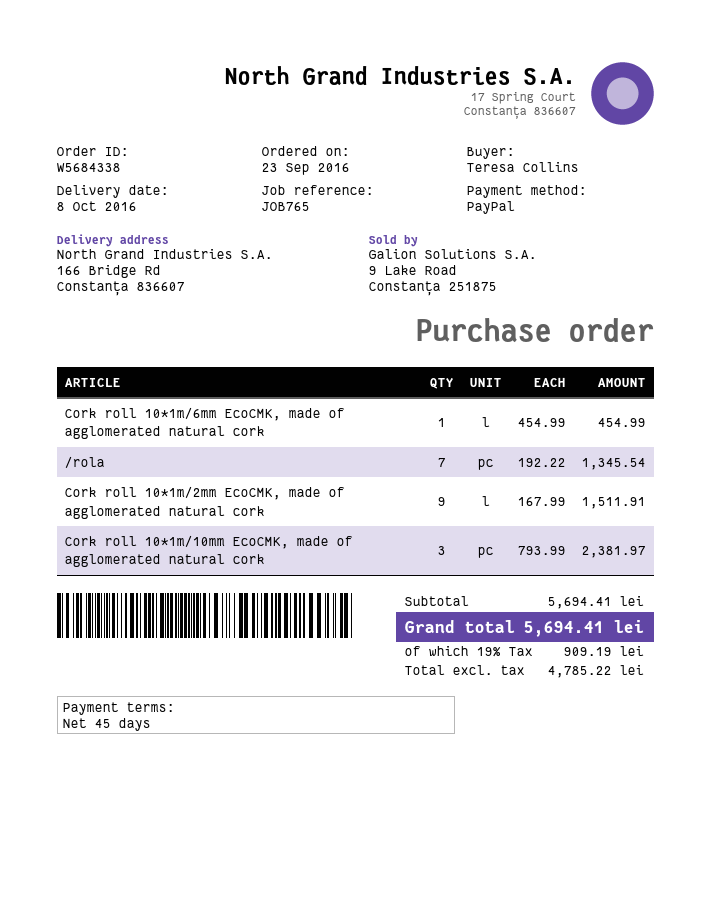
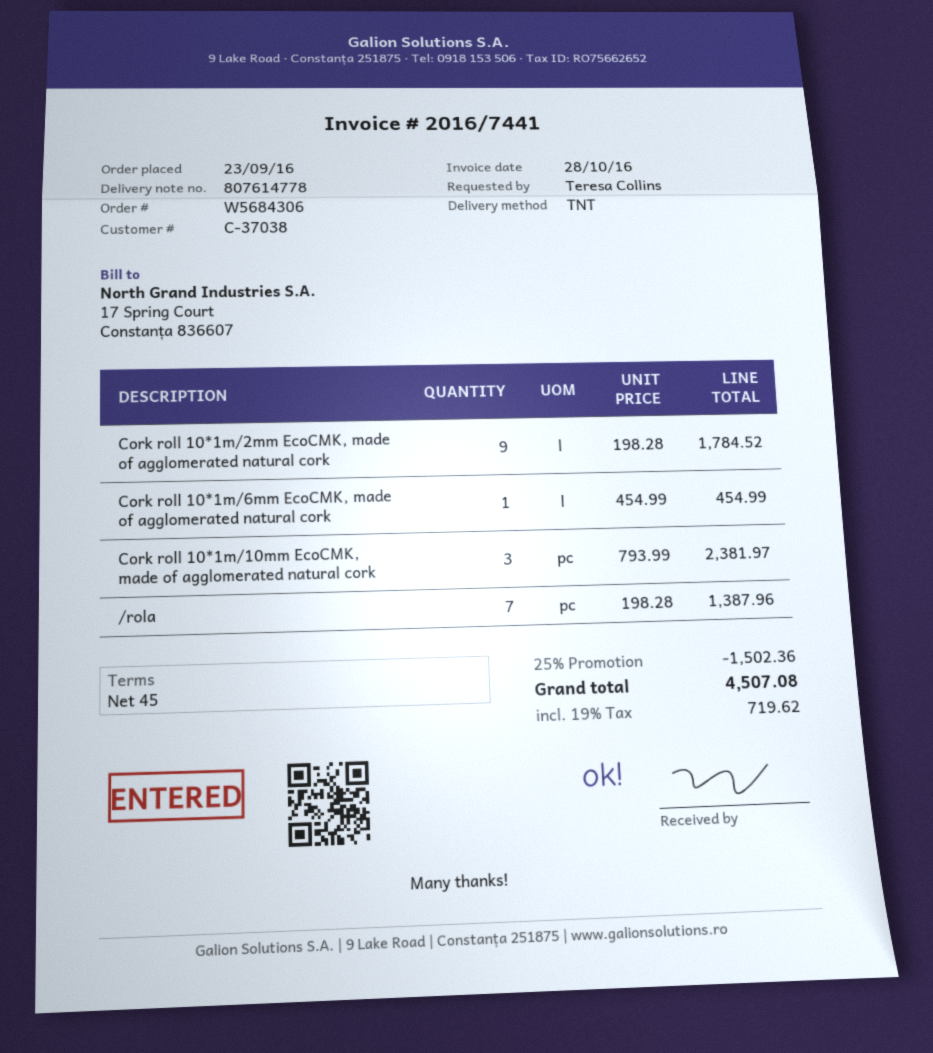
order number: W5684338 -> W5684306
/rola: 7 x 192.22 = 1345.54 -> 7 x 198.28 = 1387.96
Cork roll 10*1m/2mm EcoCMK, made of agglomerated natural cork: 9 x 167.99 = 1511.91 -> 9 x 198.28 = 1784.52
discount: none -> 25% = 1502.36
tax: 19% = 909.19 -> 19% = 719.62
total: 5694.41 -> 4507.08

